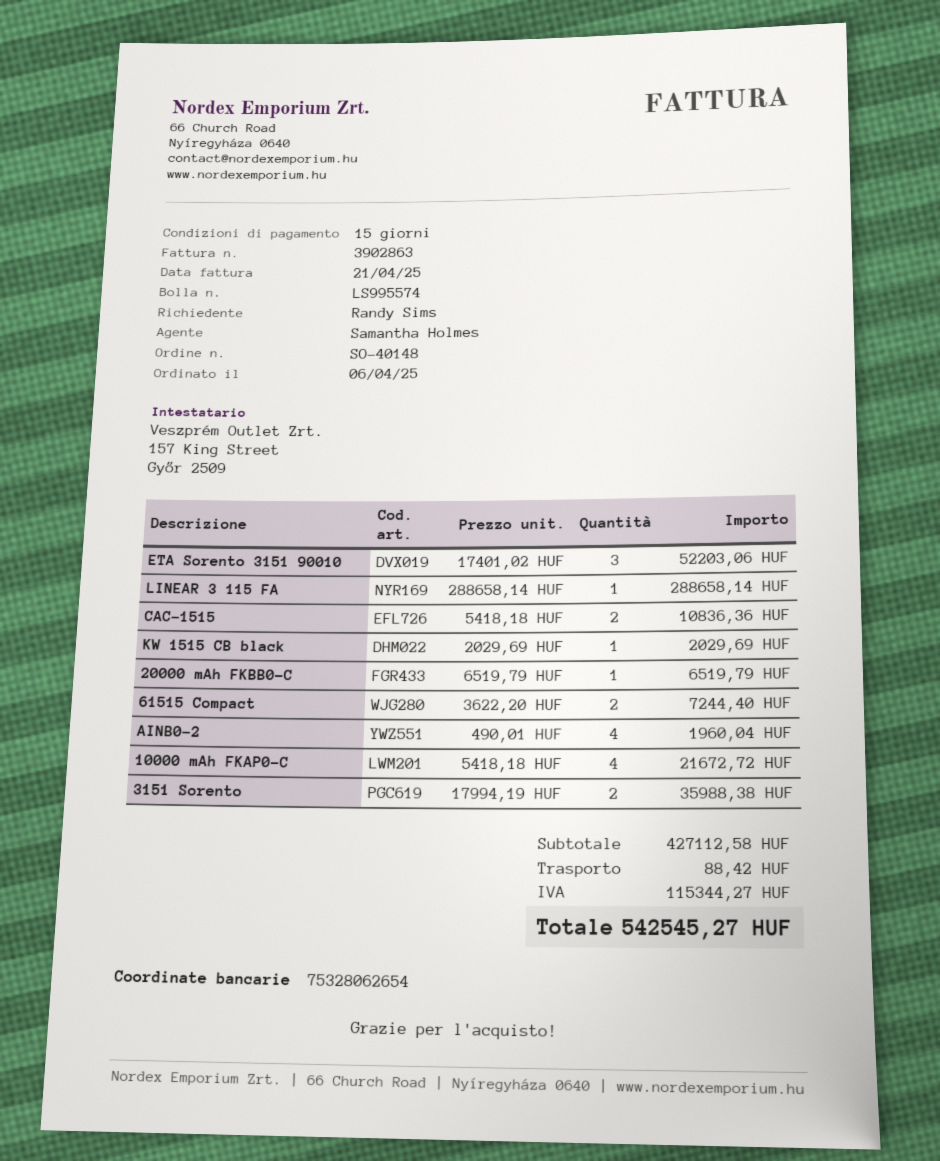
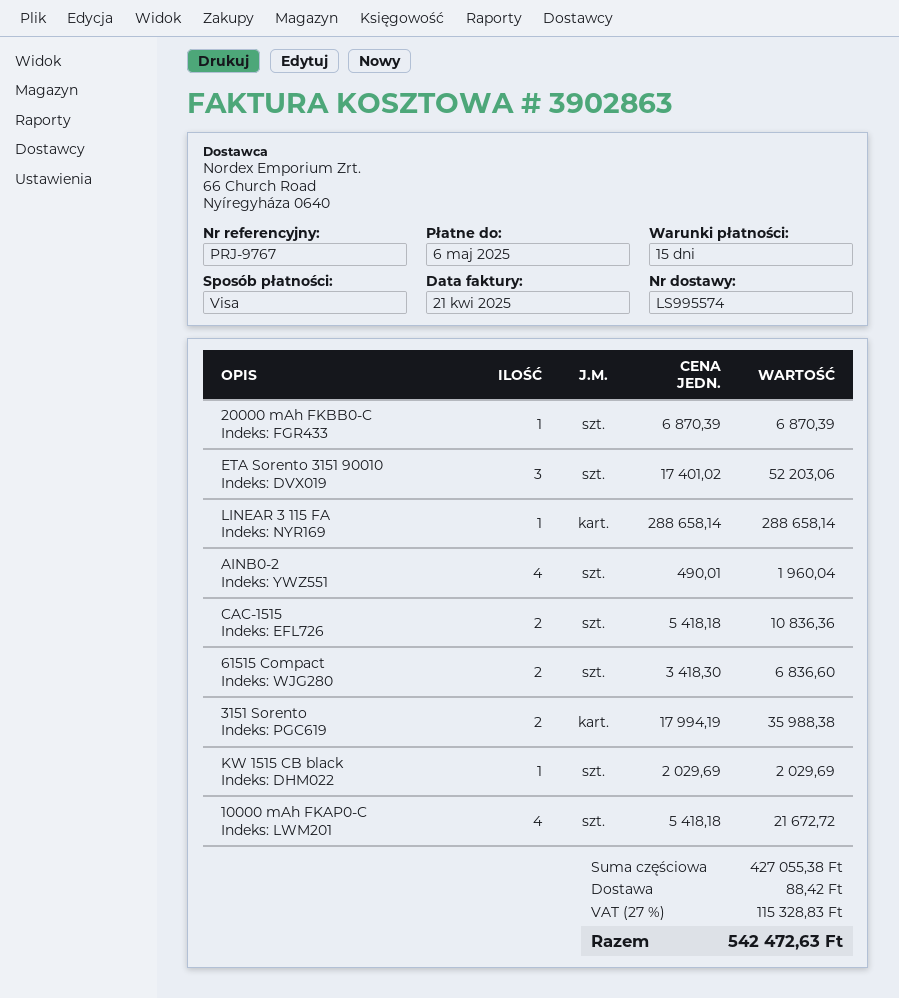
20000 mAh FKBB0-C: 1 x 6519.79 = 6519.79 -> 1 x 6870.39 = 6870.39
61515 Compact: 2 x 3622.20 = 7244.40 -> 2 x 3418.30 = 6836.60
subtotal: 427112.58 -> 427055.38
tax: 115344.27 -> 115328.83
total: 542545.27 -> 542472.63

